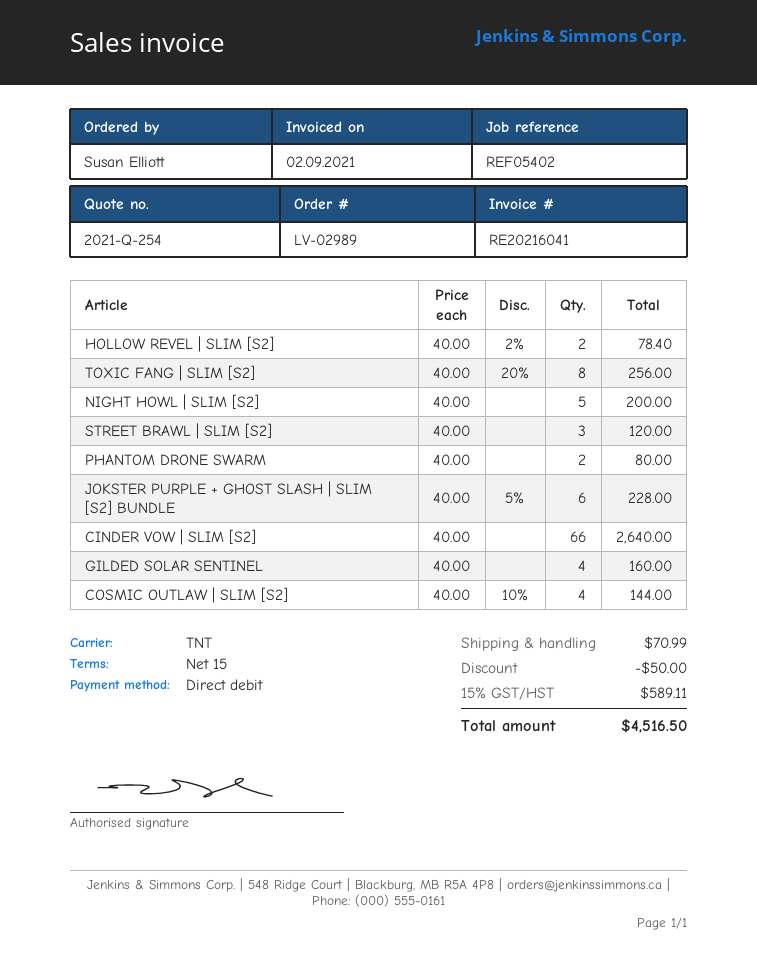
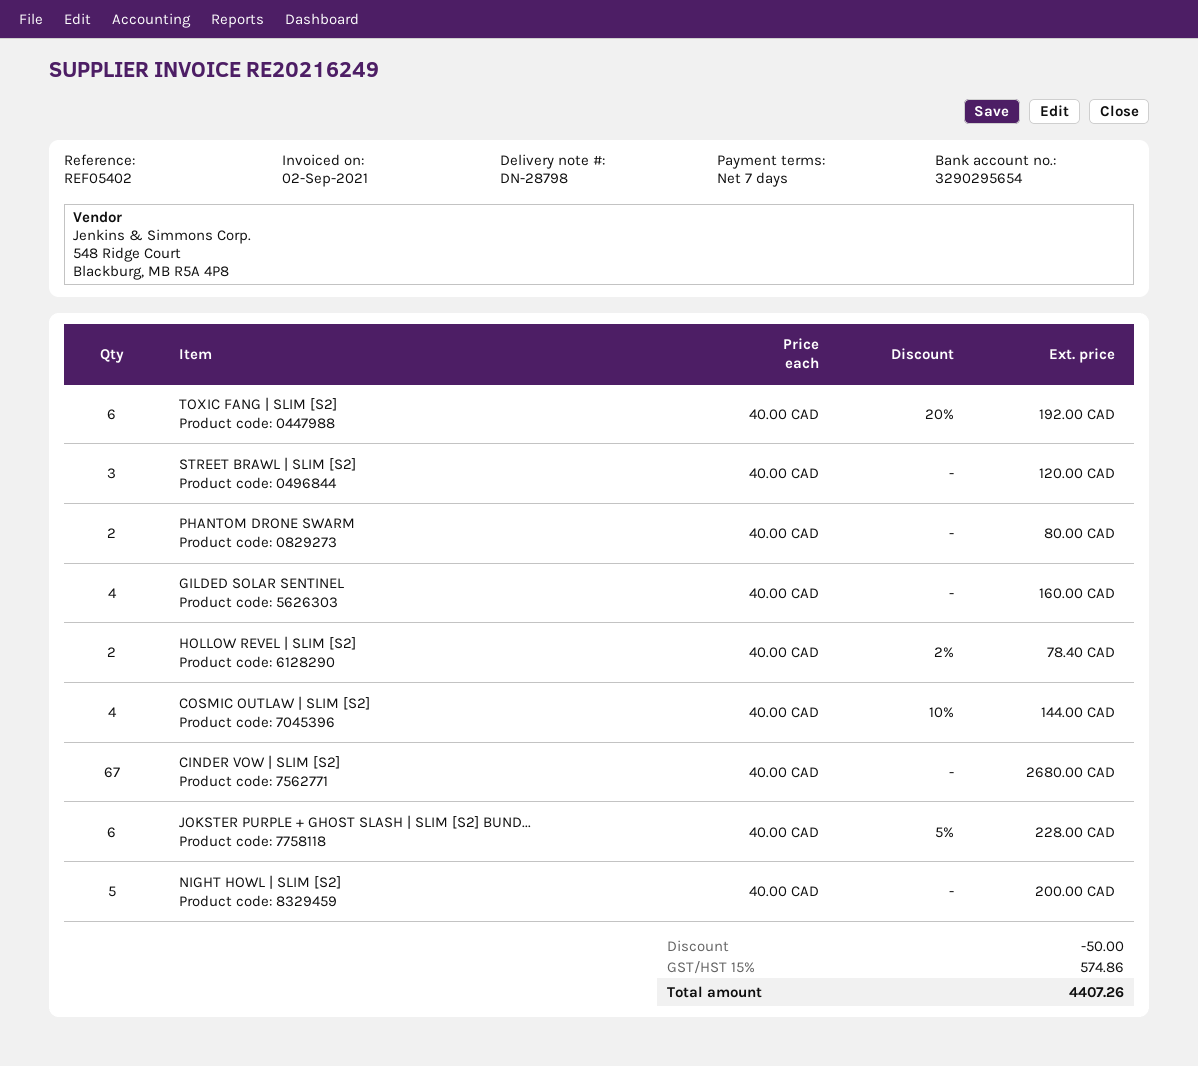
invoice number: RE20216041 -> RE20216249
payment terms: 15 days -> 7 days
TOXIC FANG | SLIM [S2]: 8 x 40.00 - 20% = 256.00 -> 6 x 40.00 - 20% = 192.00
CINDER VOW | SLIM [S2]: 66 x 40.00 = 2640.00 -> 67 x 40.00 = 2680.00
shipping: 70.99 -> none
tax: 15% = 589.11 -> 15% = 574.86
total: 4516.50 -> 4407.26

